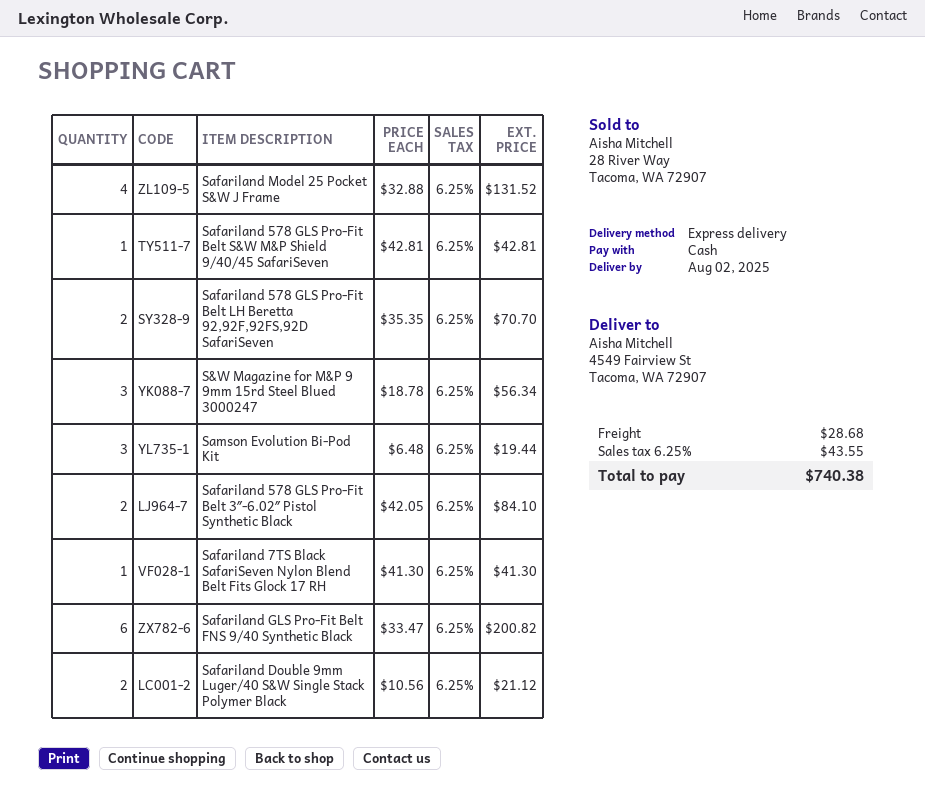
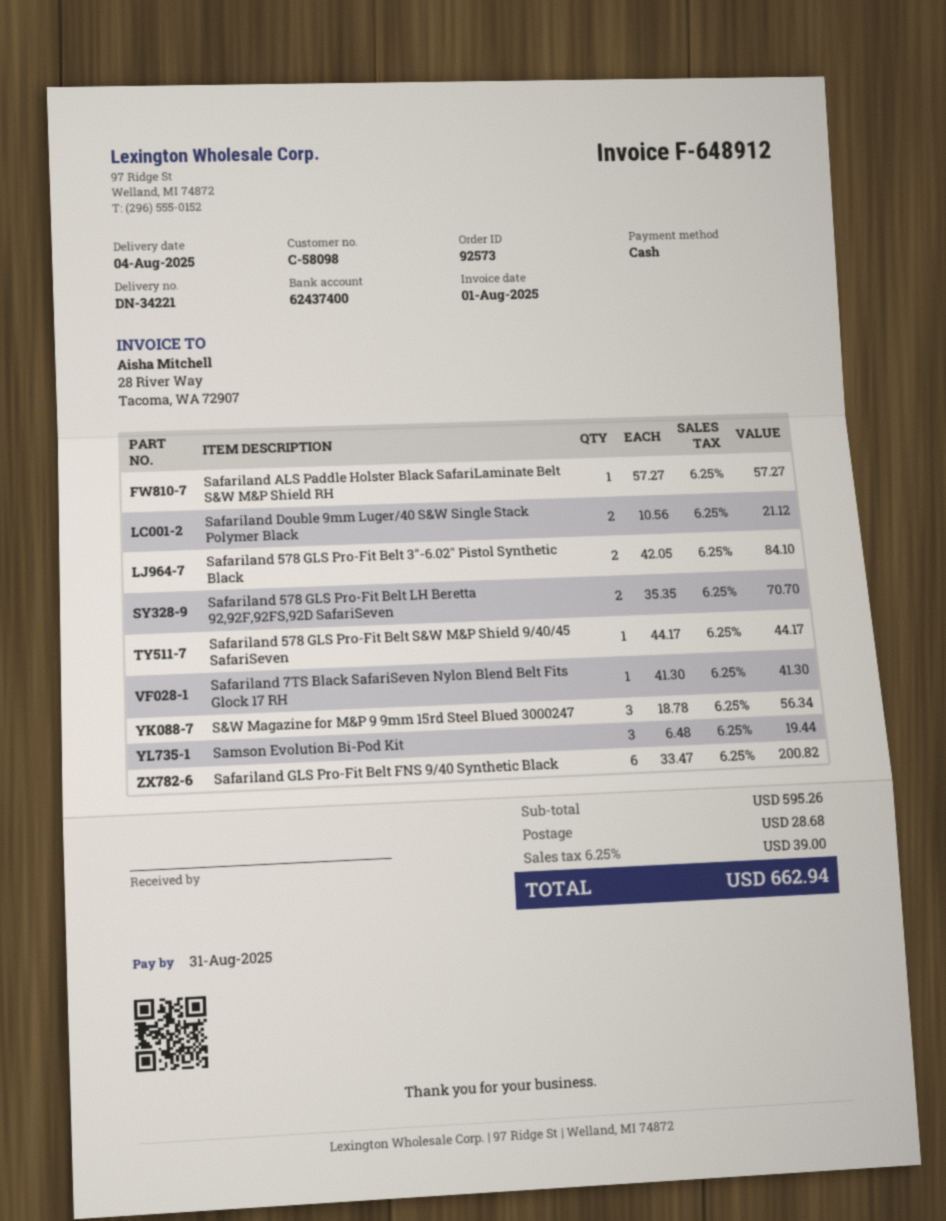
delivery date: 2025-08-02 -> 2025-08-04
Safariland Model 25 Pocket S&W J Frame: 4 x 32.88 = 131.52 -> none
Safariland 578 GLS Pro-Fit Belt S&W M&P Shield 9/40/45 SafariSeven: 1 x 42.81 = 42.81 -> 1 x 44.17 = 44.17
Safariland ALS Paddle Holster Black SafariLaminate Belt S&W M&P Shield RH: none -> 1 x 57.27 = 57.27
tax: 6.25% = 43.55 -> 6.25% = 39.00
total: 740.38 -> 662.94

